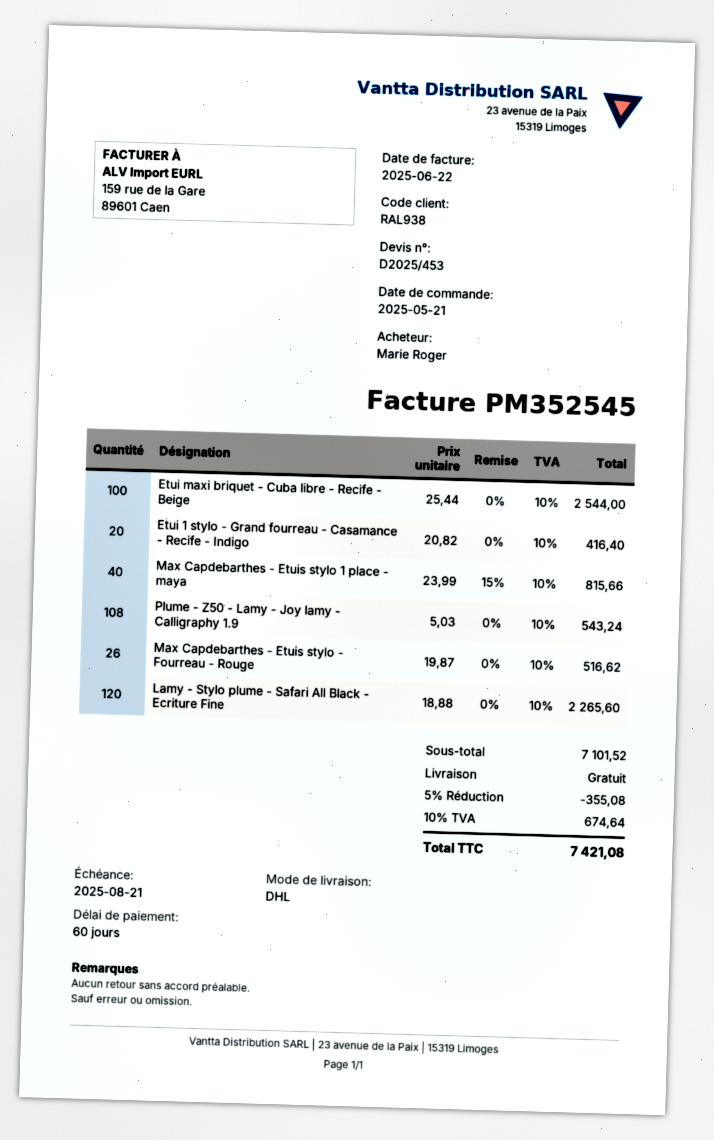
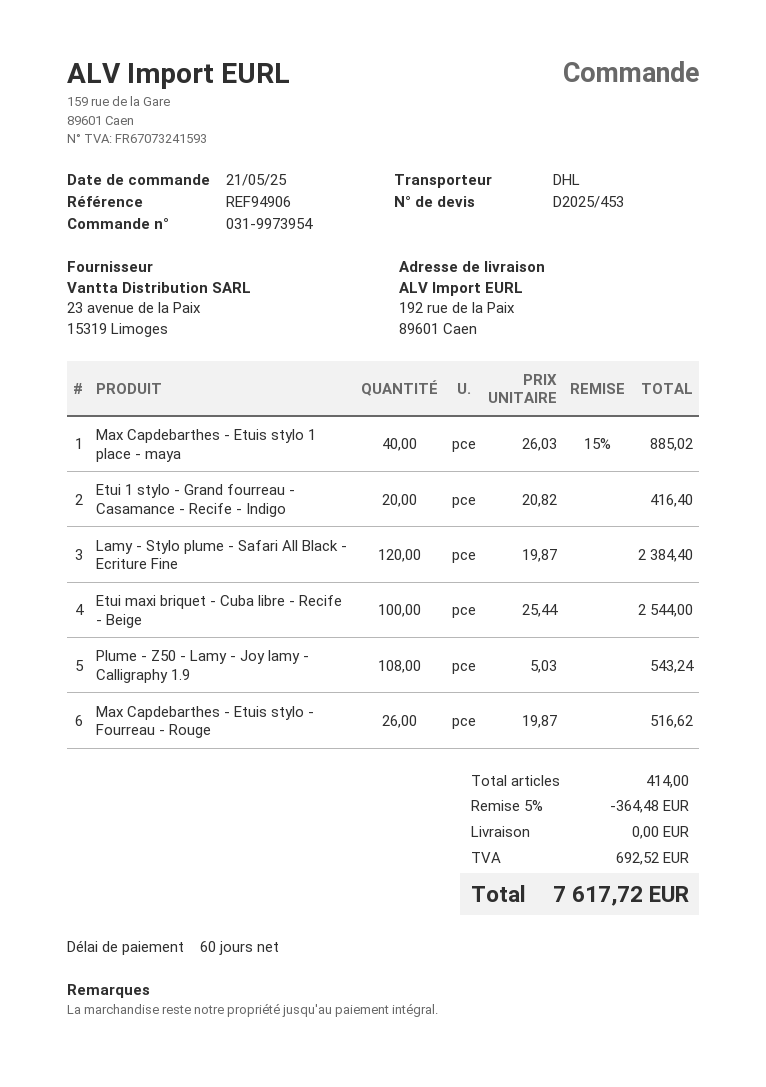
Max Capdebarthes - Etuis stylo 1 place - maya: 40 x 23.99 - 15% = 815.66 -> 40 x 26.03 - 15% = 885.02
Lamy - Stylo plume - Safari All Black - Ecriture Fine: 120 x 18.88 = 2265.60 -> 120 x 19.87 = 2384.40
discount: 5% = 355.08 -> 5% = 364.48
tax: 674.64 -> 692.52
total: 7421.08 -> 7617.72

